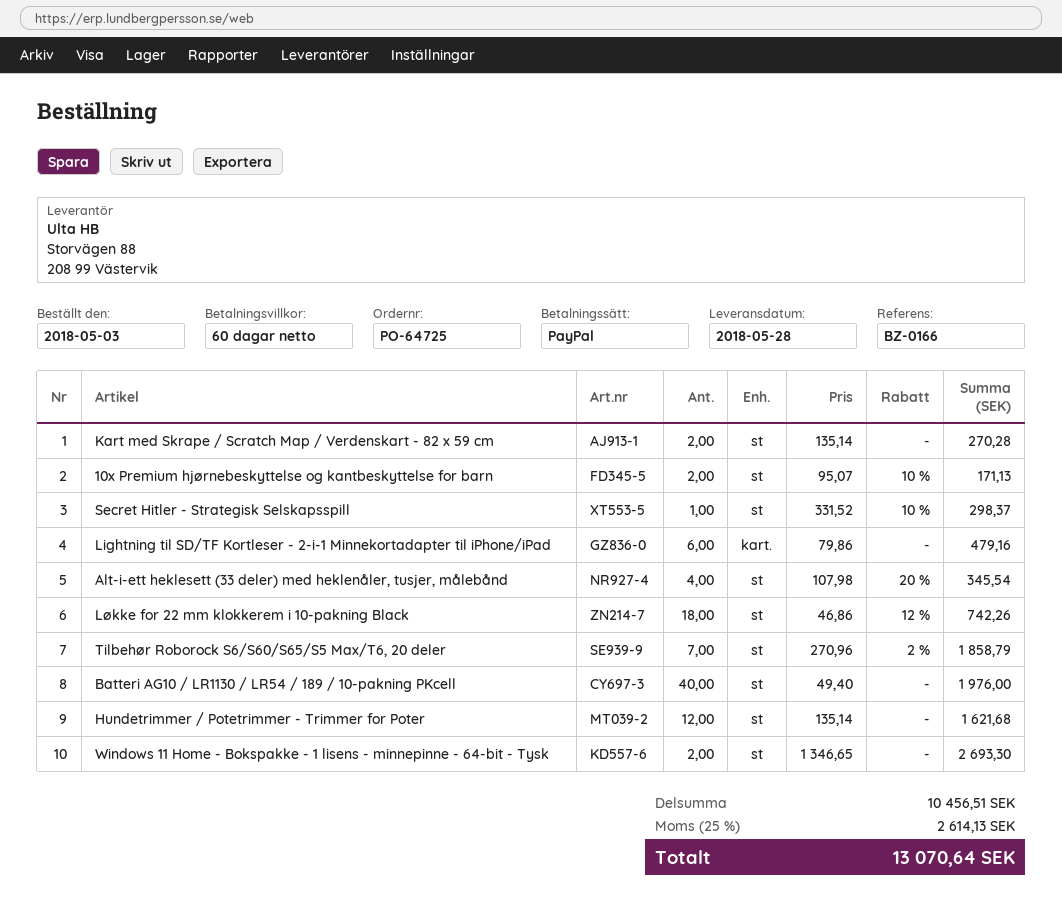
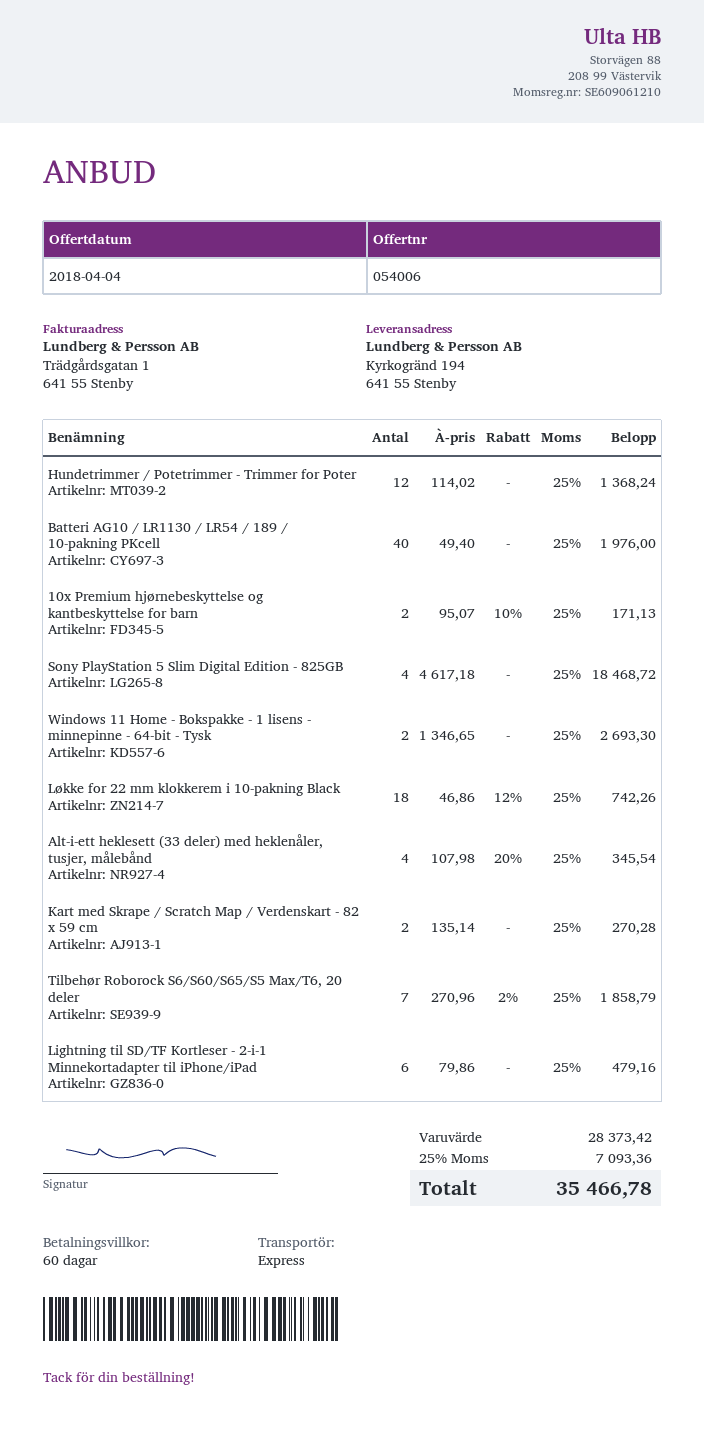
Secret Hitler - Strategisk Selskapsspill: 1 x 331.52 - 10% = 298.37 -> none
Hundetrimmer / Potetrimmer - Trimmer for Poter: 12 x 135.14 = 1621.68 -> 12 x 114.02 = 1368.24
Sony PlayStation 5 Slim Digital Edition - 825GB: none -> 4 x 4617.18 = 18468.72
subtotal: 10456.51 -> 28373.42
tax: 25% = 2614.13 -> 25% = 7093.36
total: 13070.64 -> 35466.78

